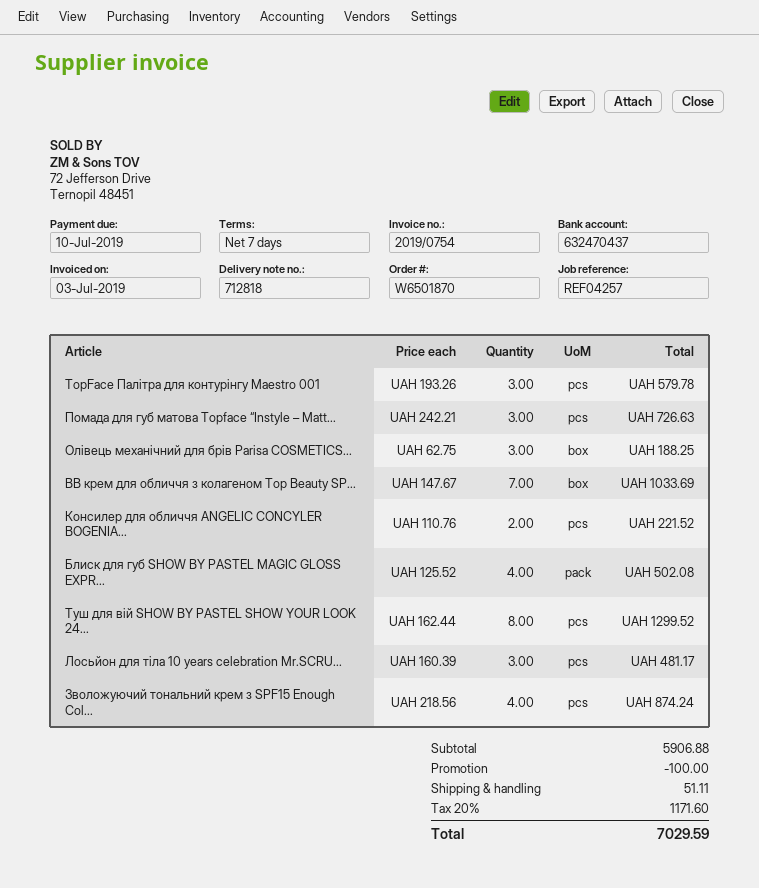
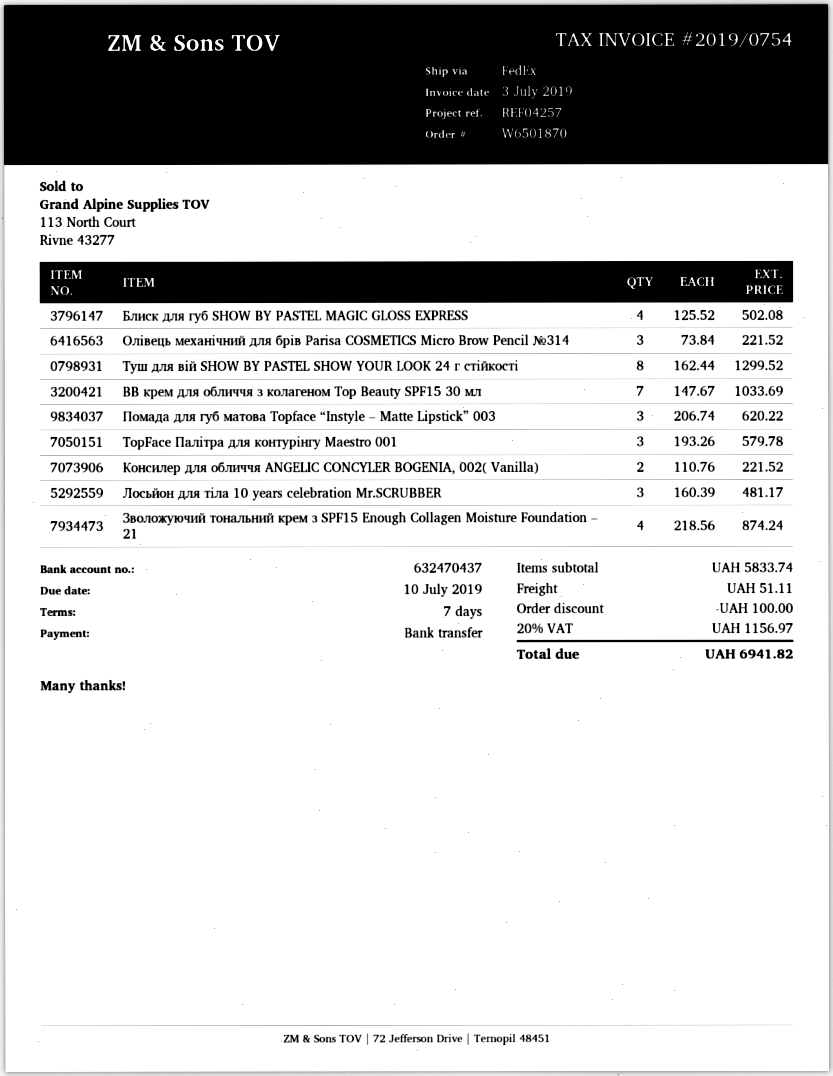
Помада для губ матова Topface “Instyle – Matt...: 3 x 242.21 = 726.63 -> 3 x 206.74 = 620.22
Олівець механічний для брів Parisa COSMETICS...: 3 x 62.75 = 188.25 -> 3 x 73.84 = 221.52
subtotal: 5906.88 -> 5833.74
tax: 20% = 1171.60 -> 20% = 1156.97
total: 7029.59 -> 6941.82

